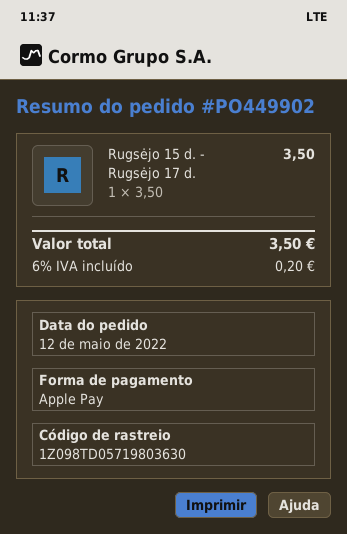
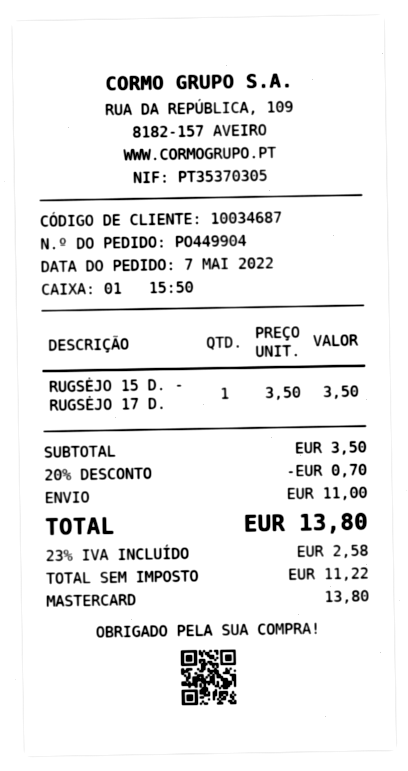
order number: PO449902 -> PO449904
order date: 2022-05-12 -> 2022-05-07
payment method: Apple Pay -> Mastercard
discount: none -> 20% = 0.70
shipping: none -> 11.00
tax: 6% = 0.20 -> 23% = 2.58
total: 3.50 -> 13.80

